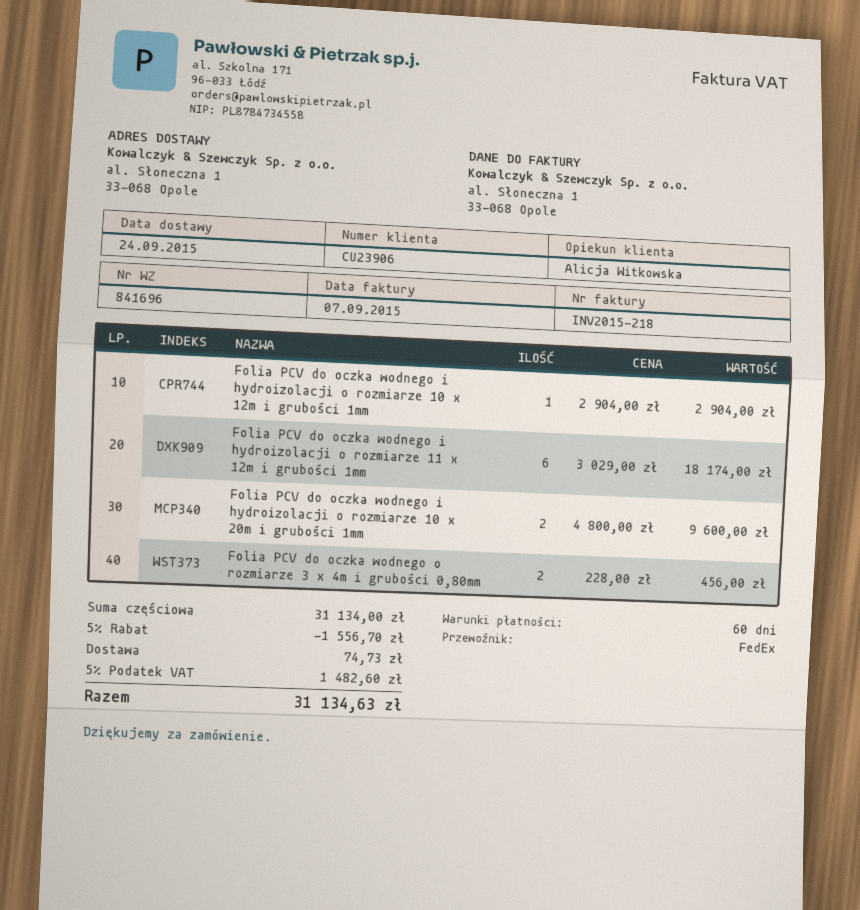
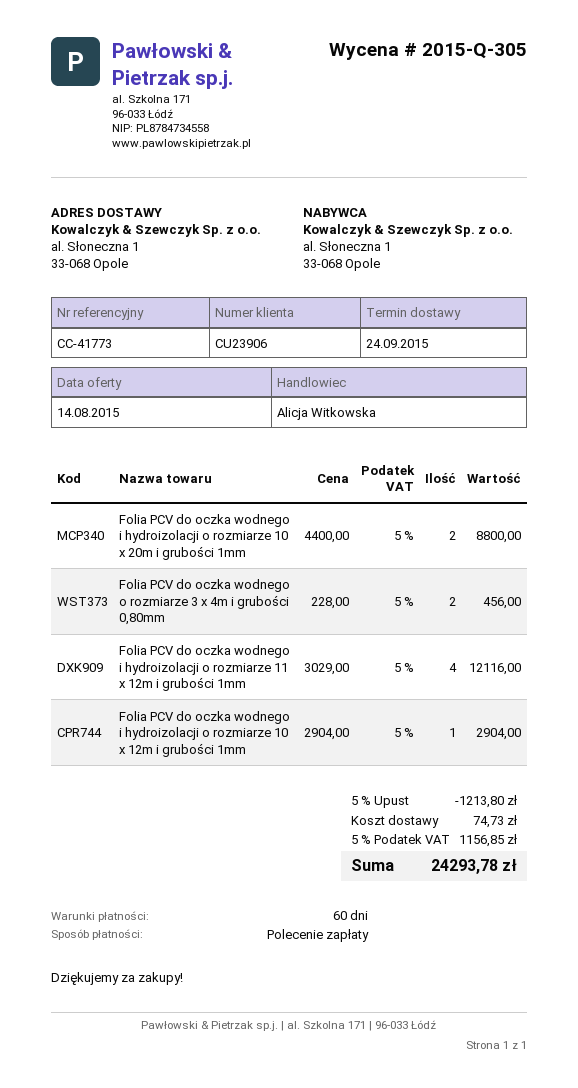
Folia PCV do oczka wodnego i hydroizolacji o rozmiarze 11 x 12m i grubości 1mm: 6 x 3029.00 = 18174.00 -> 4 x 3029.00 = 12116.00
Folia PCV do oczka wodnego i hydroizolacji o rozmiarze 10 x 20m i grubości 1mm: 2 x 4800.00 = 9600.00 -> 2 x 4400.00 = 8800.00
discount: 5% = 1556.70 -> 5% = 1213.80
tax: 5% = 1482.60 -> 5% = 1156.85
total: 31134.63 -> 24293.78

